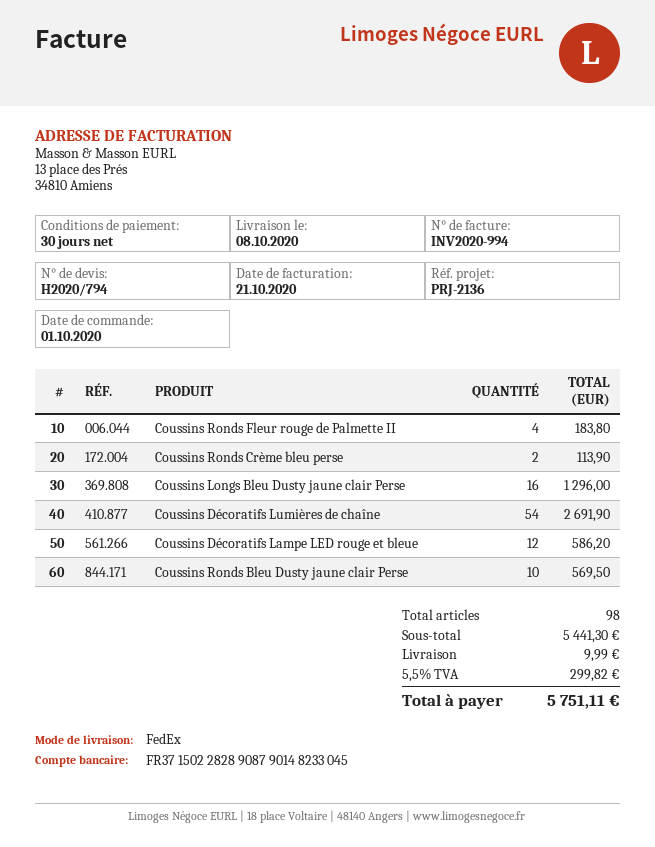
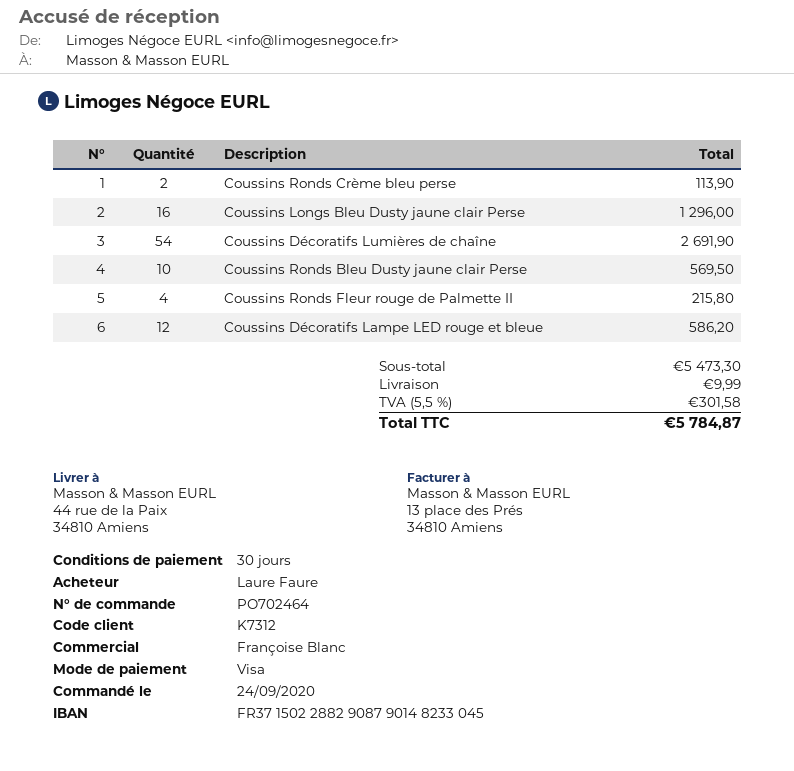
order date: 2020-10-01 -> 2020-09-24
bank account: FR3715022828908790148233045 -> FR3715022882908790148233045
Coussins Ronds Fleur rouge de Palmette II: 4 for 183.80 -> 4 for 215.80
subtotal: 5441.30 -> 5473.30
tax: 5.5% = 299.82 -> 5.5% = 301.58
total: 5751.11 -> 5784.87

